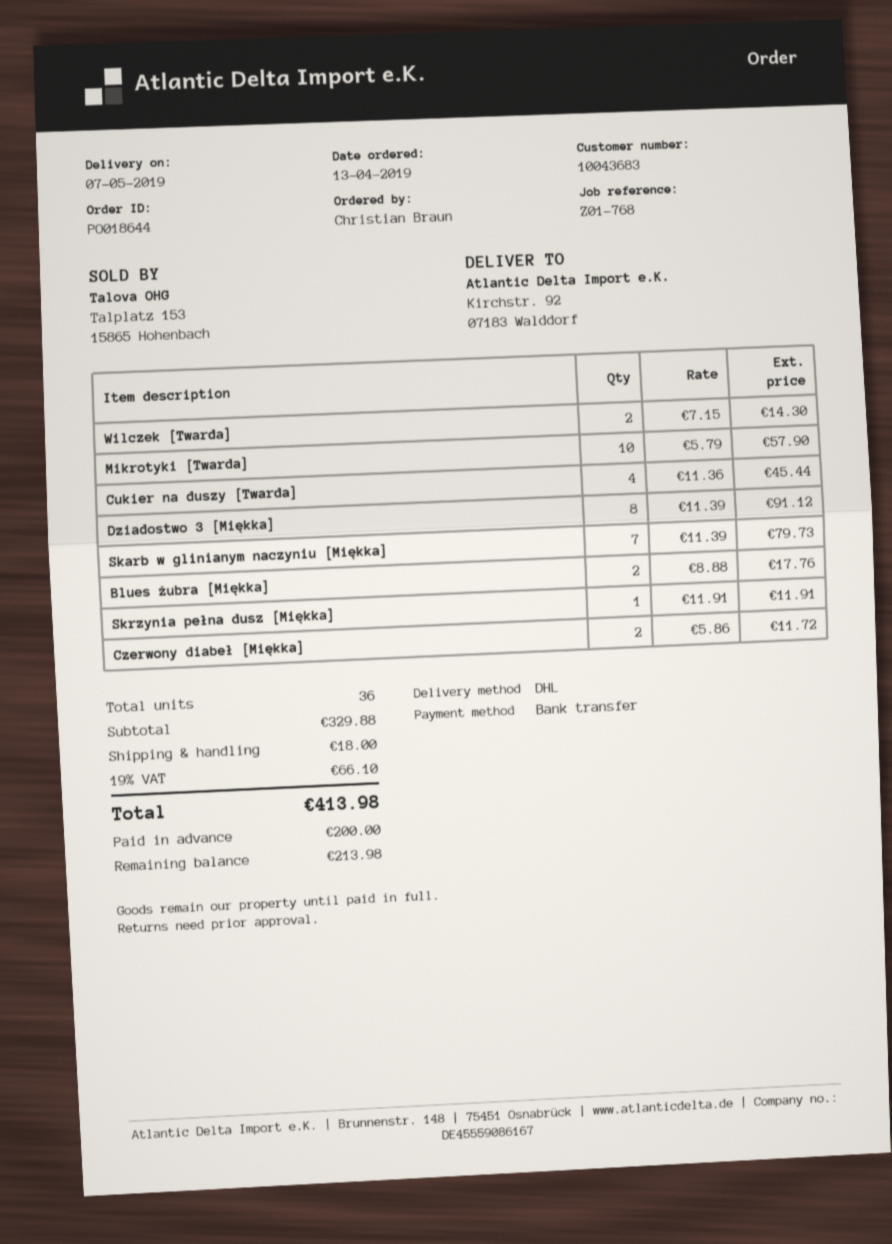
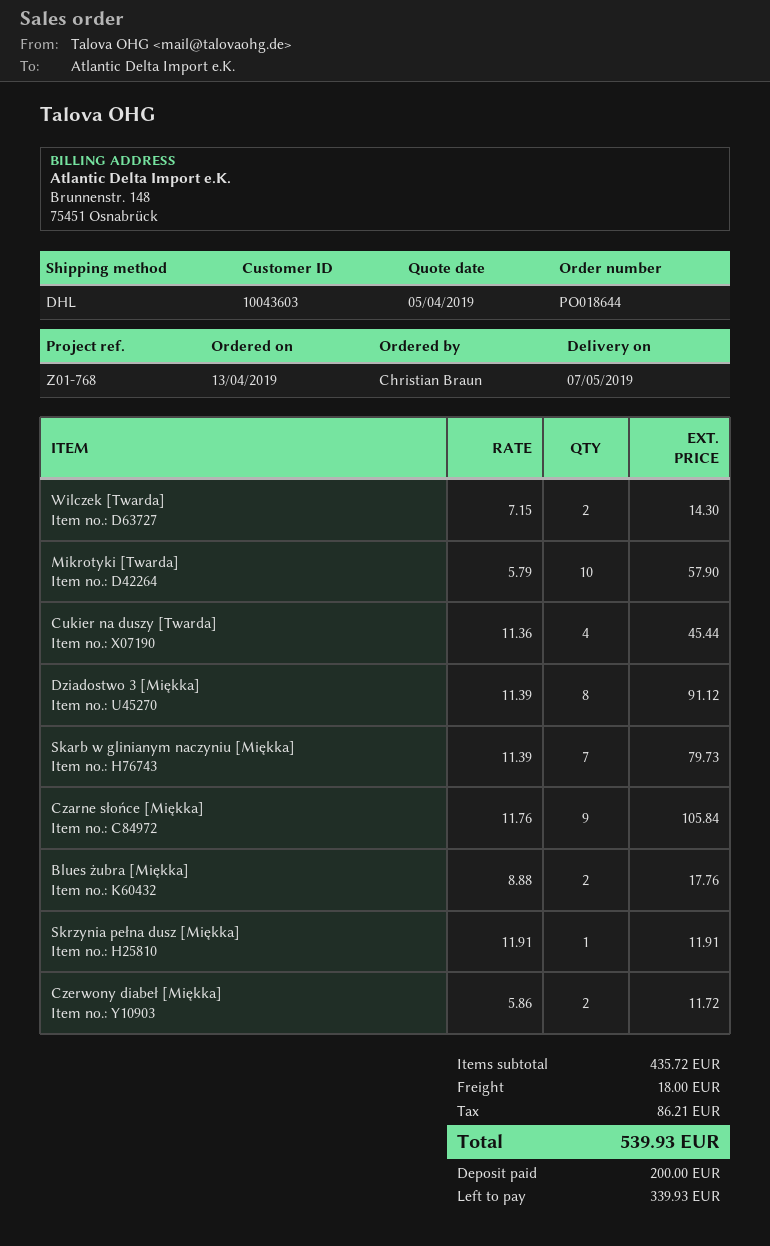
customer number: 10043683 -> 10043603
Czarne słońce [Miękka]: none -> 9 x 11.76 = 105.84
subtotal: 329.88 -> 435.72
tax: 66.10 -> 86.21
total: 413.98 -> 539.93
balance: 213.98 -> 339.93

